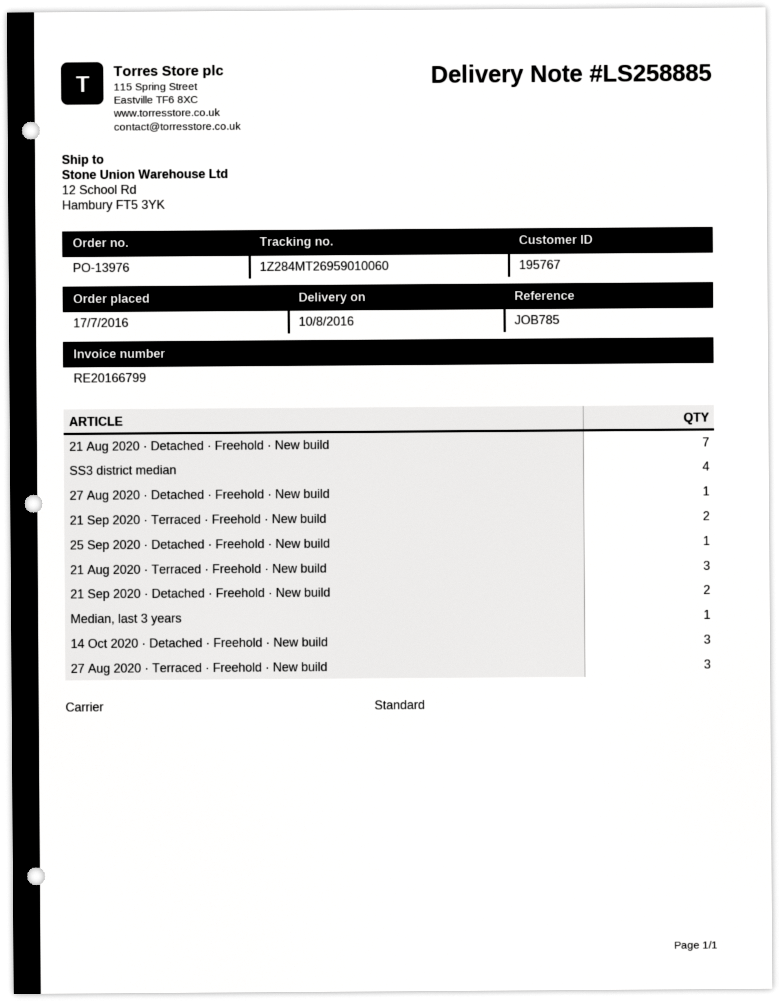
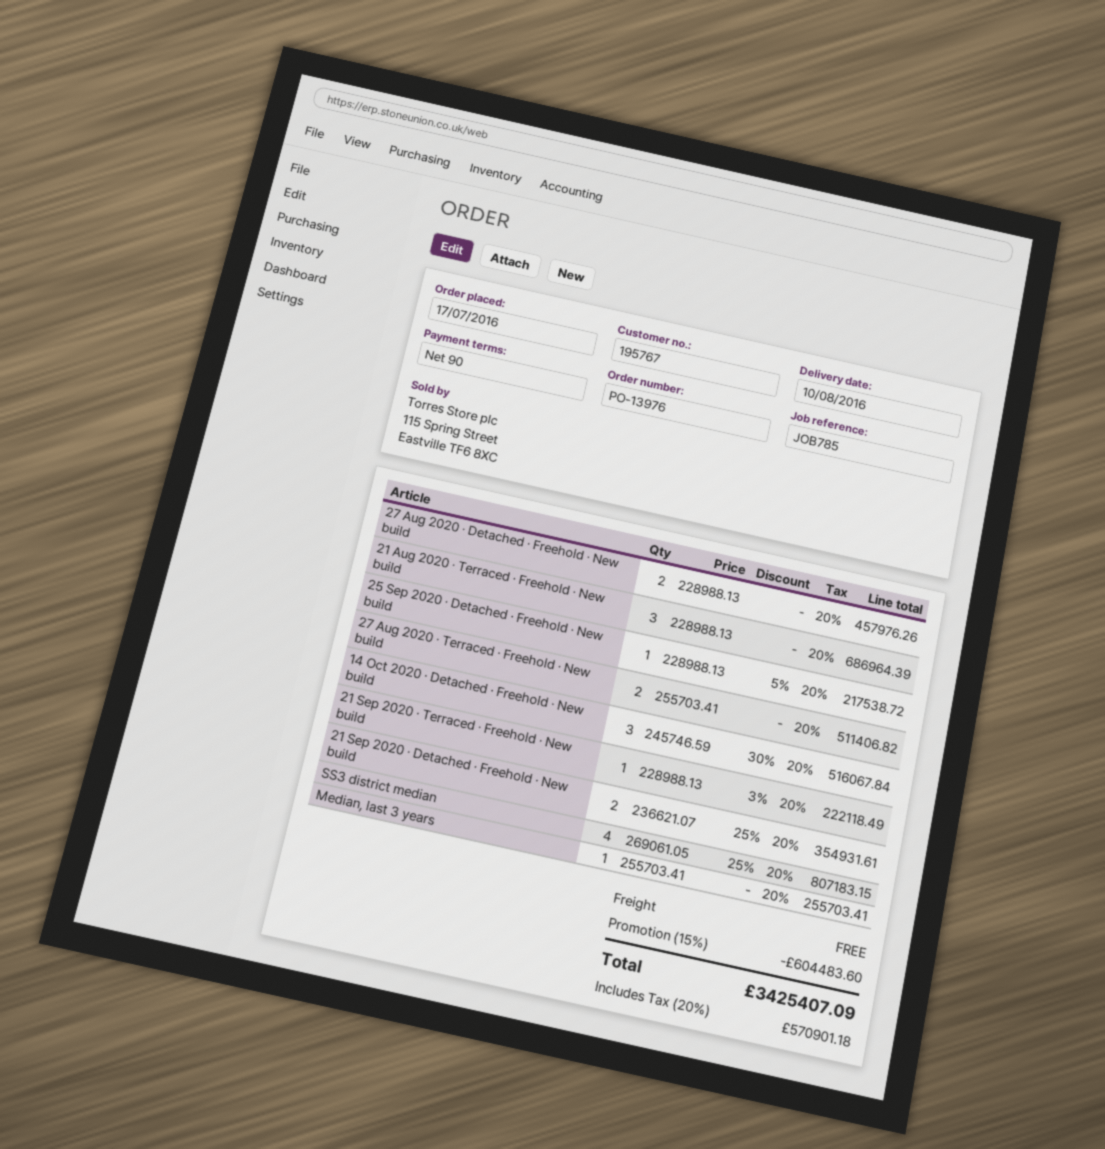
21 Aug 2020 · Detached · Freehold · New build: 7 -> none
27 Aug 2020 · Detached · Freehold · New build: 1 -> 2
21 Sep 2020 · Terraced · Freehold · New build: 2 -> 1
27 Aug 2020 · Terraced · Freehold · New build: 3 -> 2

